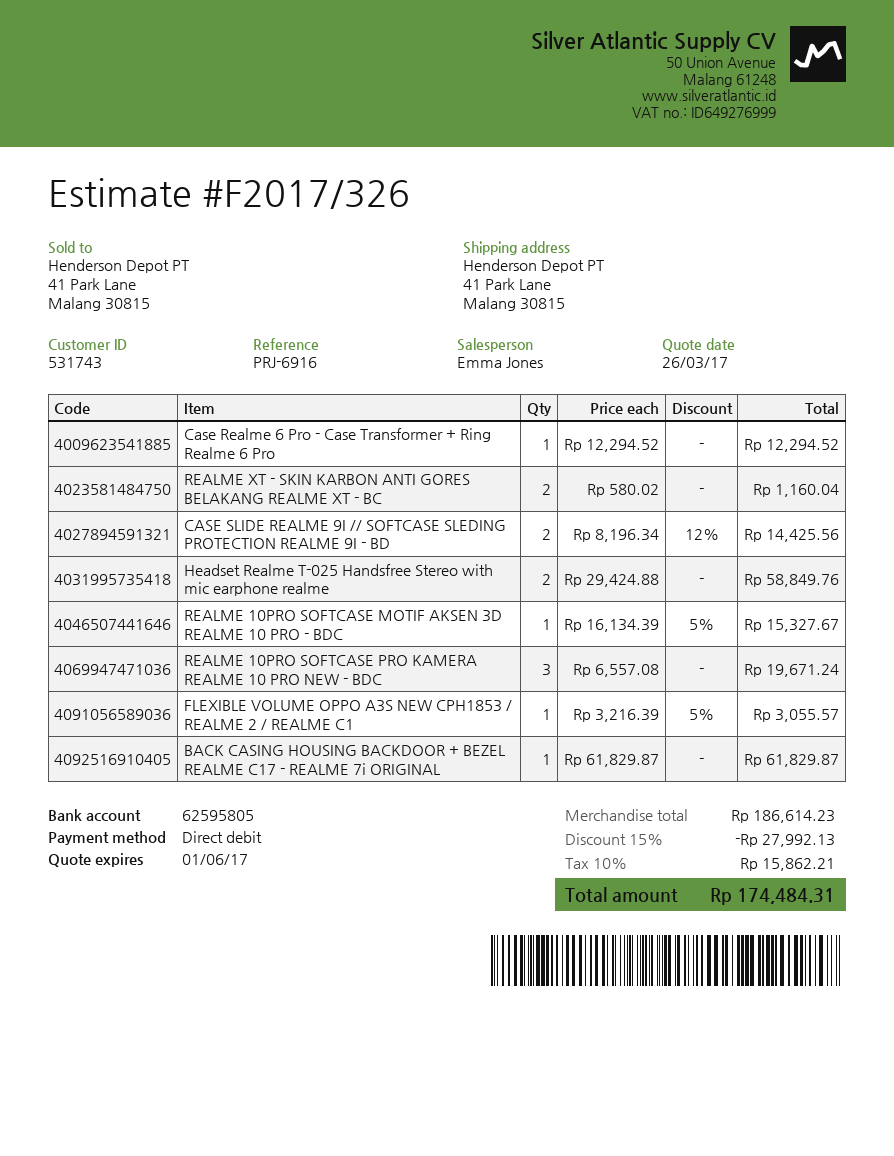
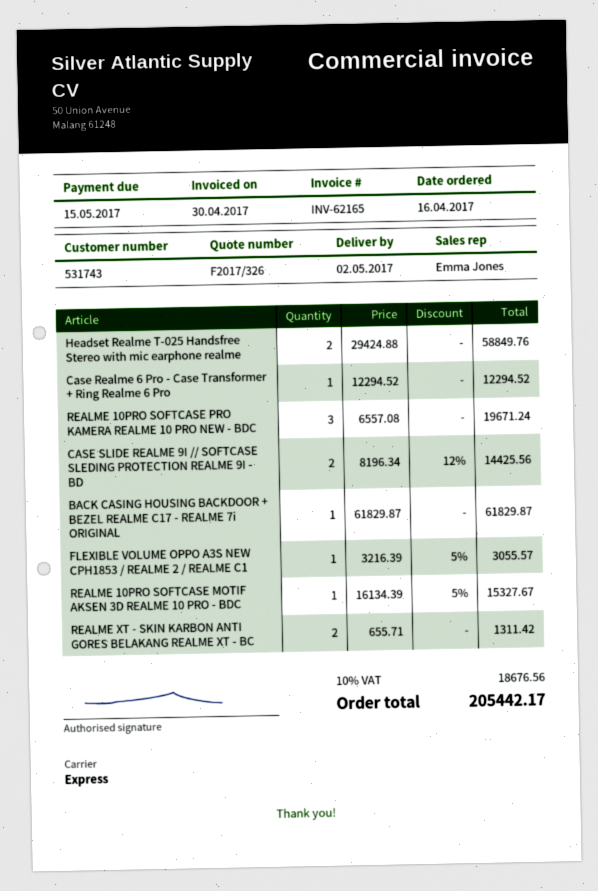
REALME XT - SKIN KARBON ANTI GORES BELAKANG REALME XT - BC: 2 x 580.02 = 1160.04 -> 2 x 655.71 = 1311.42
discount: 15% = 27992.13 -> none
tax: 10% = 15862.21 -> 10% = 18676.56
total: 174484.31 -> 205442.17

